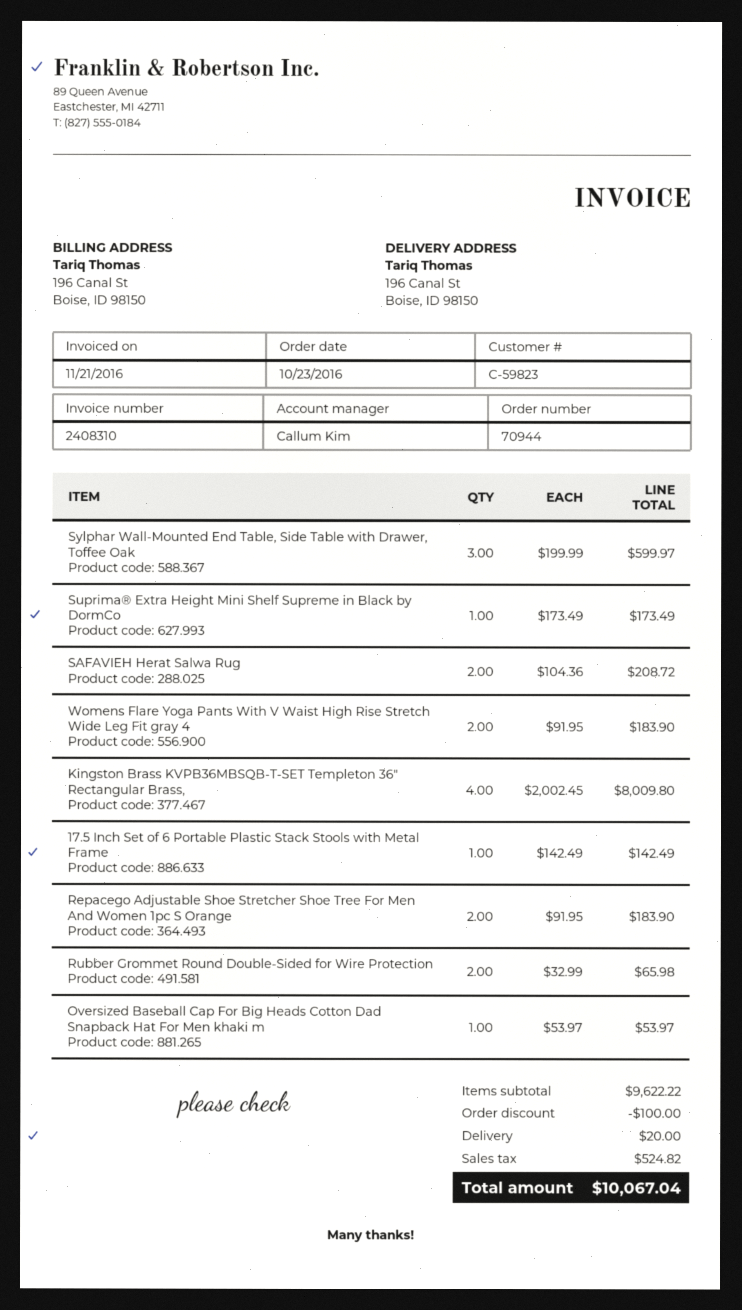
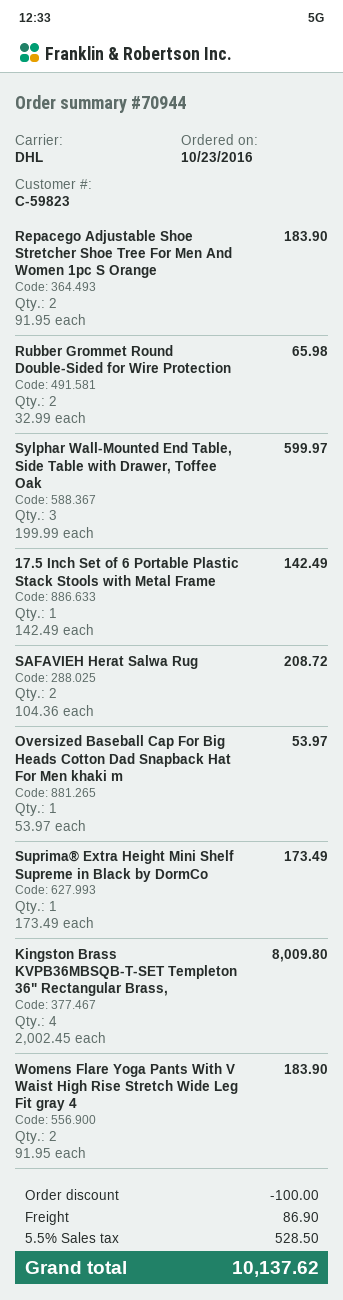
shipping: 20.00 -> 86.90
tax: 524.82 -> 528.50
total: 10067.04 -> 10137.62

